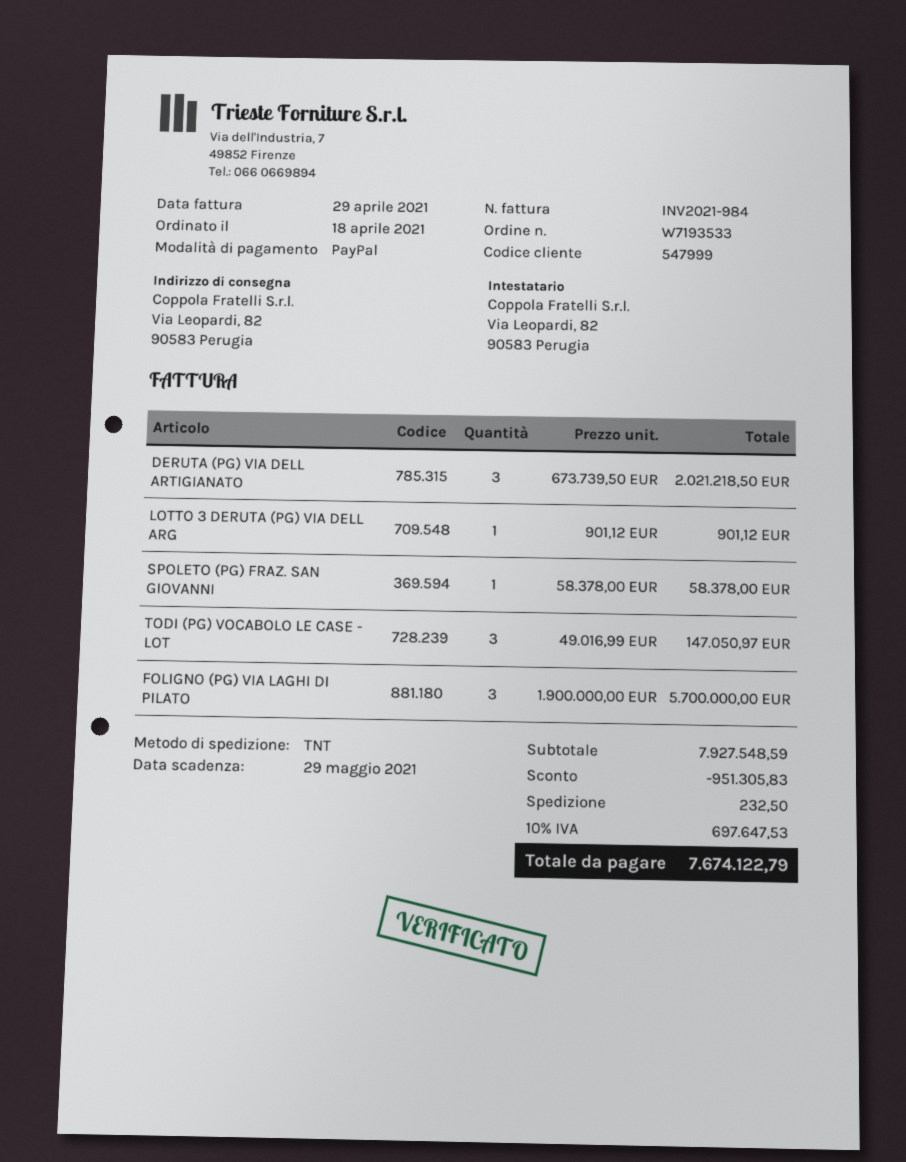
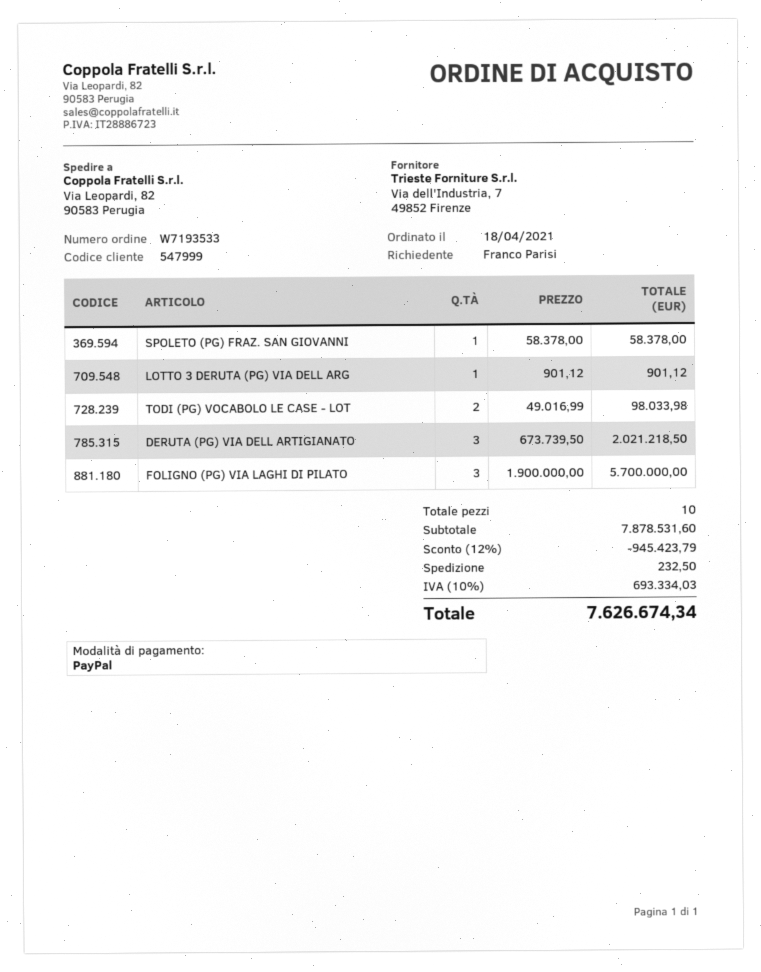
TODI (PG) VOCABOLO LE CASE - LOT: 3 x 49016.99 = 147050.97 -> 2 x 49016.99 = 98033.98
subtotal: 7927548.59 -> 7878531.60
discount: 951305.83 -> 945423.79
tax: 10% = 697647.53 -> 10% = 693334.03
total: 7674122.79 -> 7626674.34

